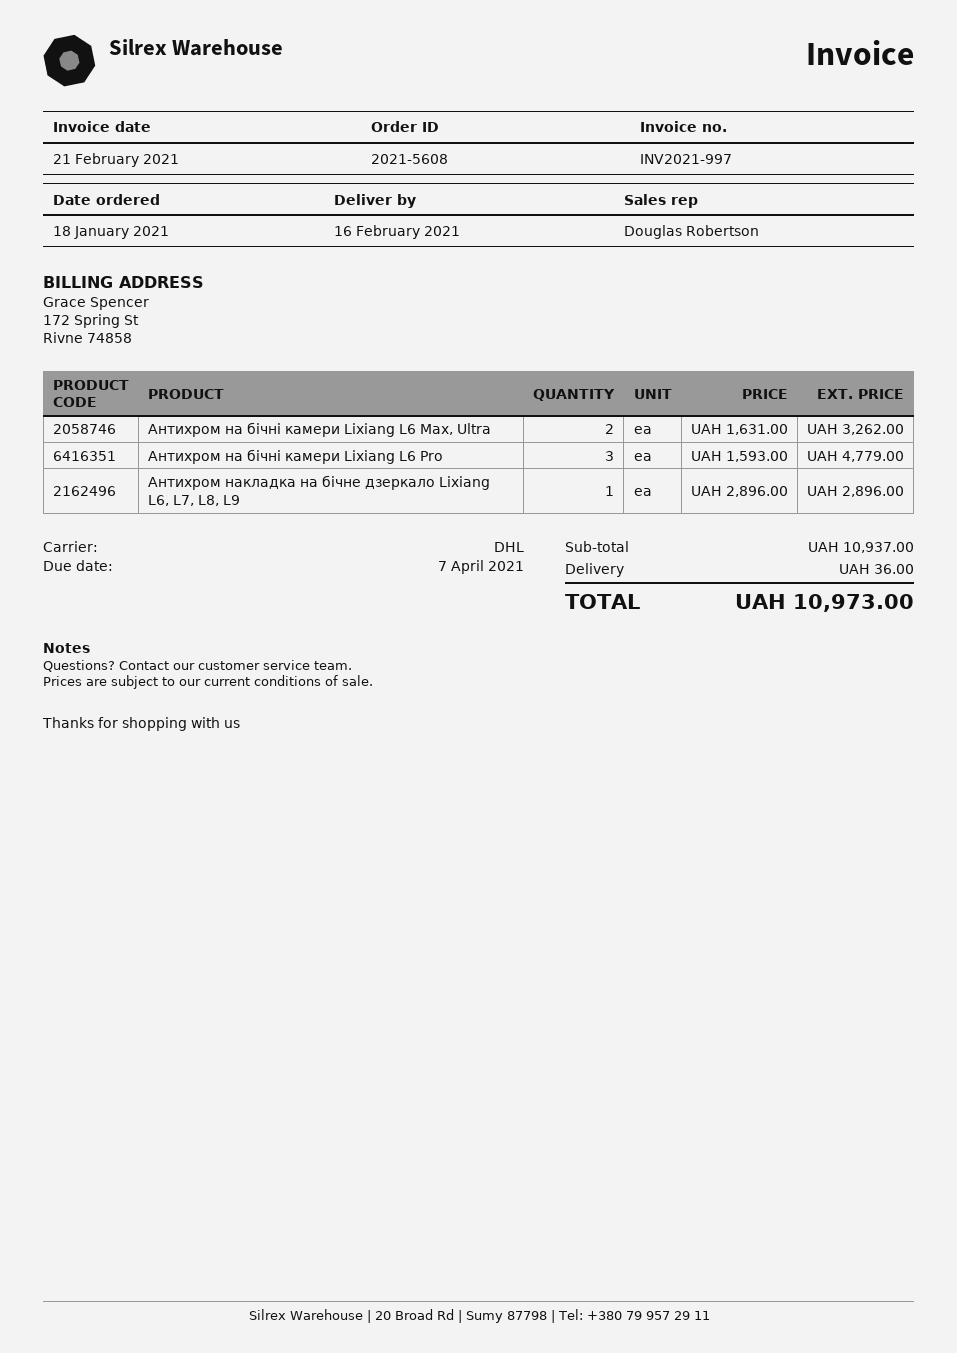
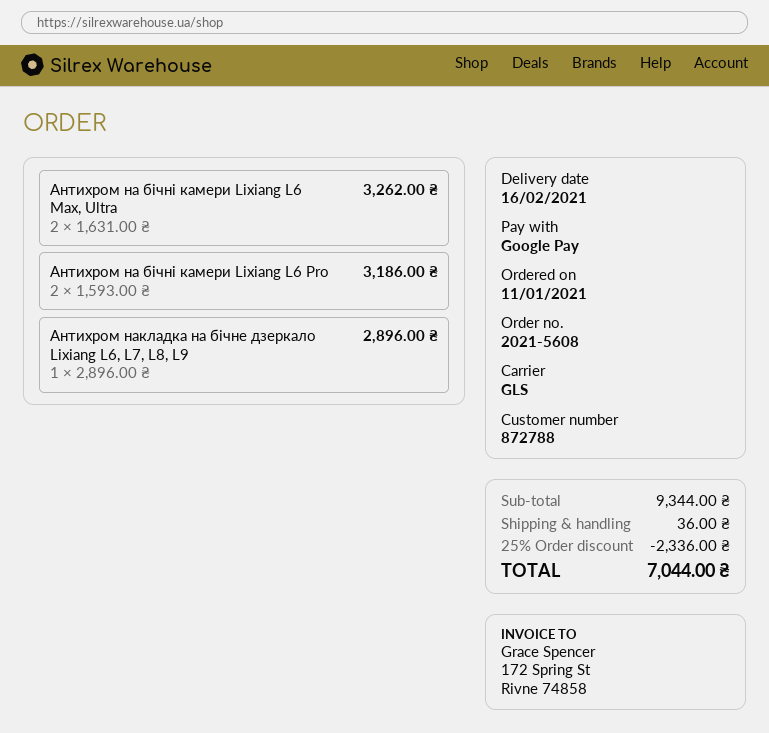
order date: 2021-01-18 -> 2021-01-11
shipping method: DHL -> GLS
Антихром на бічні камери Lixiang L6 Pro: 3 x 1593.00 = 4779.00 -> 2 x 1593.00 = 3186.00
subtotal: 10937.00 -> 9344.00
discount: none -> 25% = 2336.00
total: 10973.00 -> 7044.00

